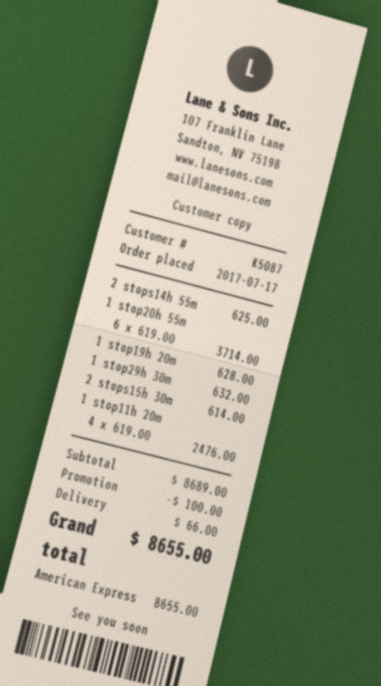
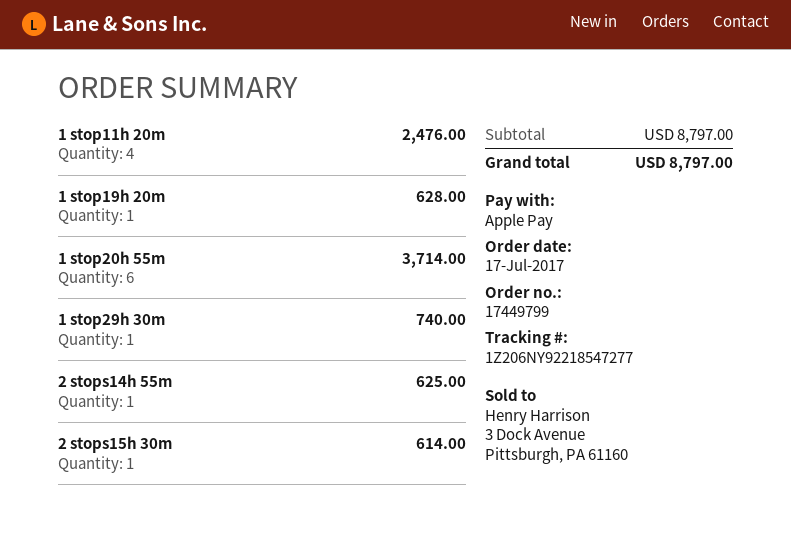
payment method: American Express -> Apple Pay
1 stop29h 30m: 1 for 632.00 -> 1 for 740.00
subtotal: 8689.00 -> 8797.00
discount: 100.00 -> none
shipping: 66.00 -> none
total: 8655.00 -> 8797.00

